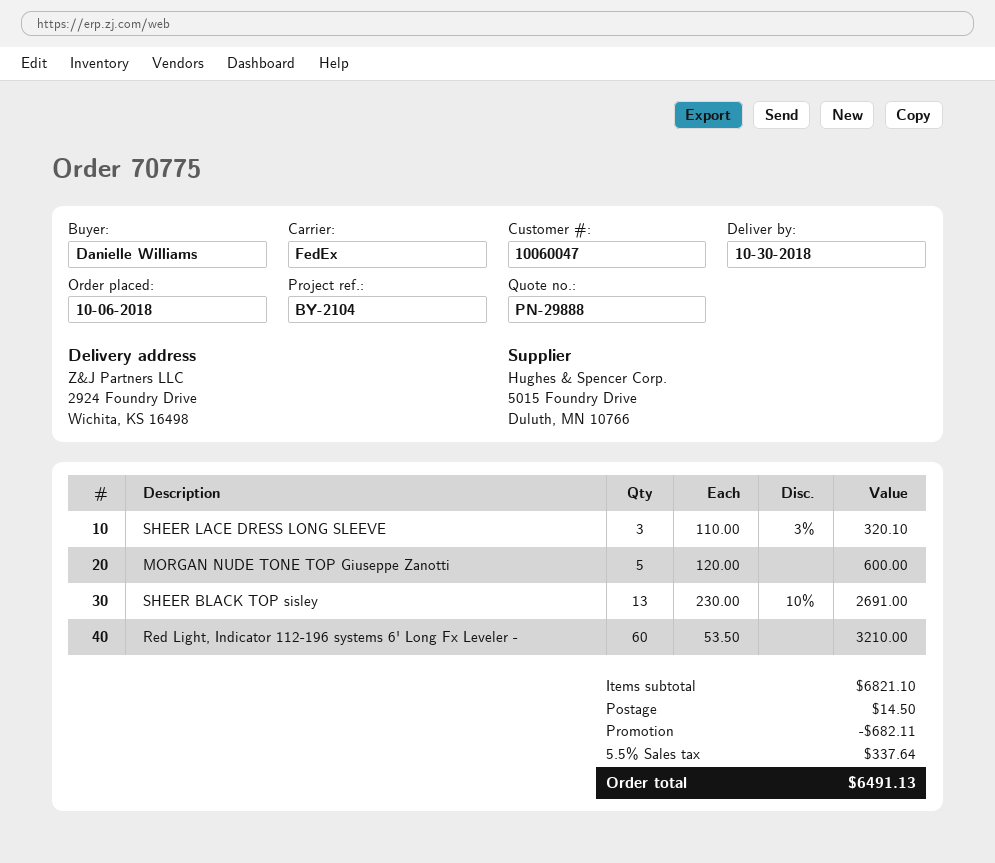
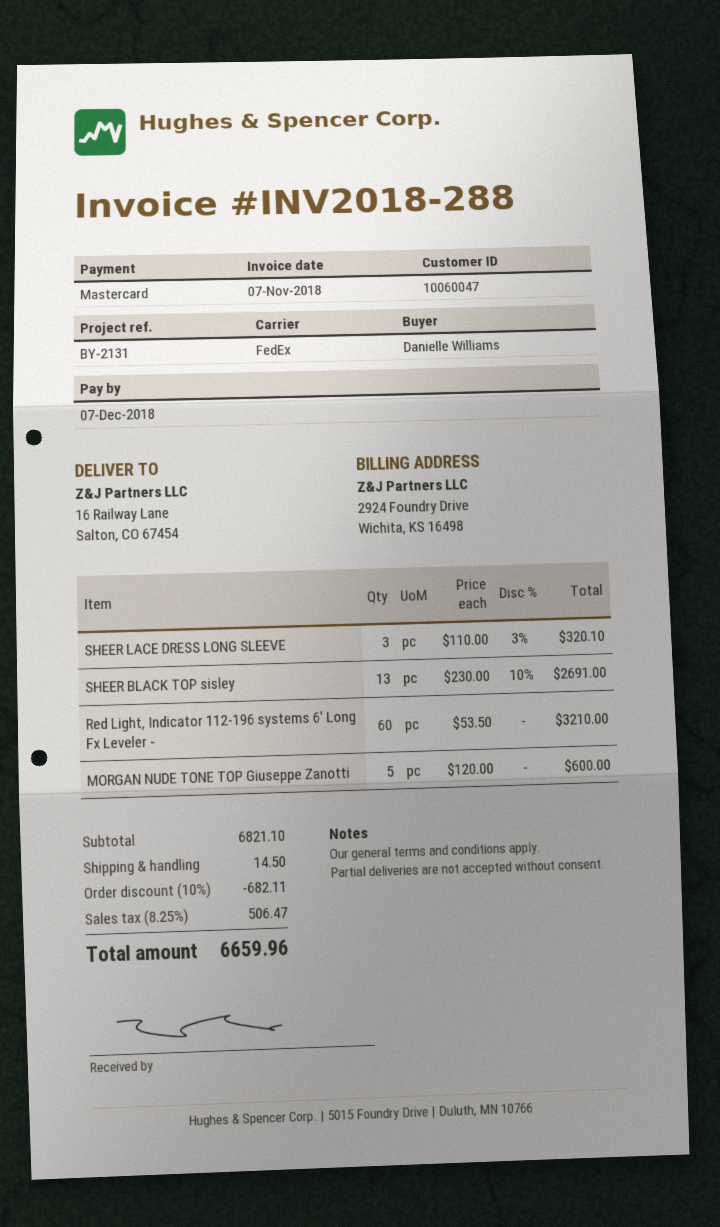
reference: BY-2104 -> BY-2131
ship to: 2924 Foundry Drive, Wichita, KS 16498 -> 16 Railway Lane, Salton, CO 67454
tax: 5.5% = 337.64 -> 8.25% = 506.47
total: 6491.13 -> 6659.96

